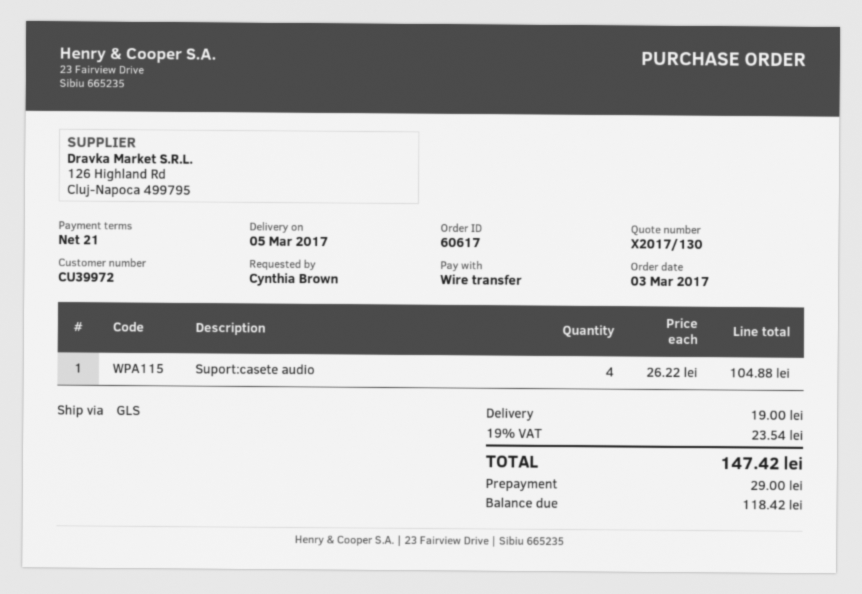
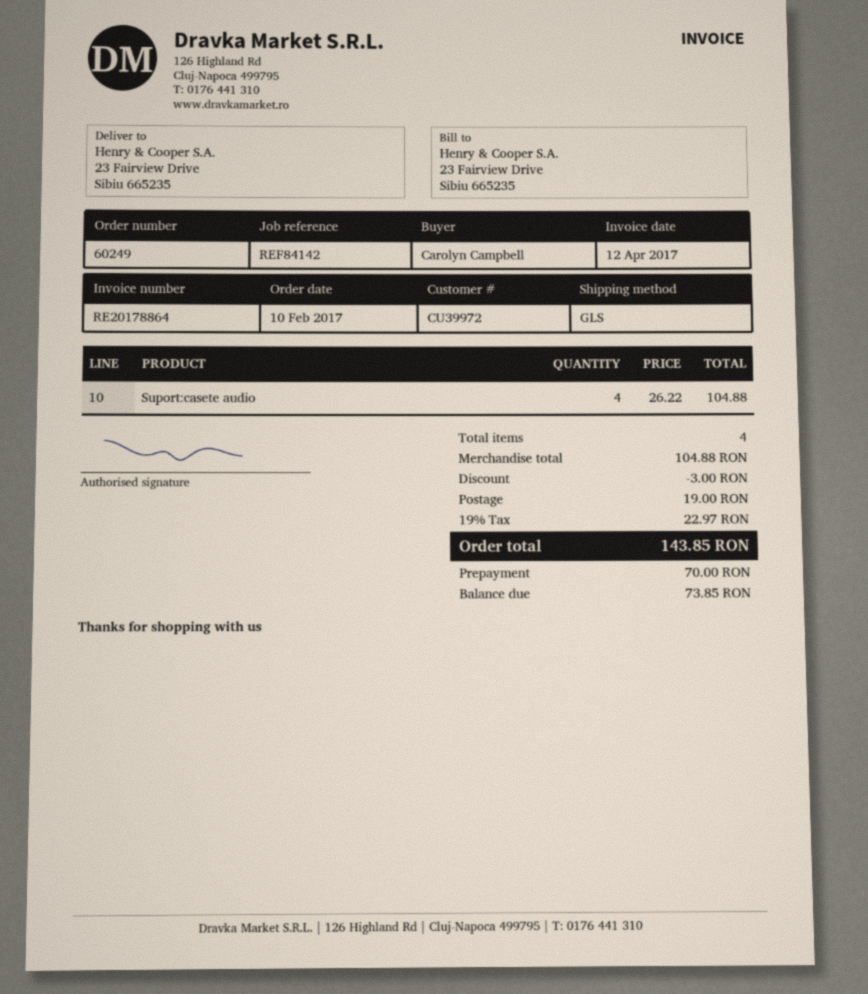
order number: 60617 -> 60249
order date: 2017-03-03 -> 2017-02-10
ordered by: Cynthia Brown -> Carolyn Campbell
discount: none -> 3.00
tax: 19% = 23.54 -> 19% = 22.97
total: 147.42 -> 143.85
deposit: 29.00 -> 70.00
balance: 118.42 -> 73.85

